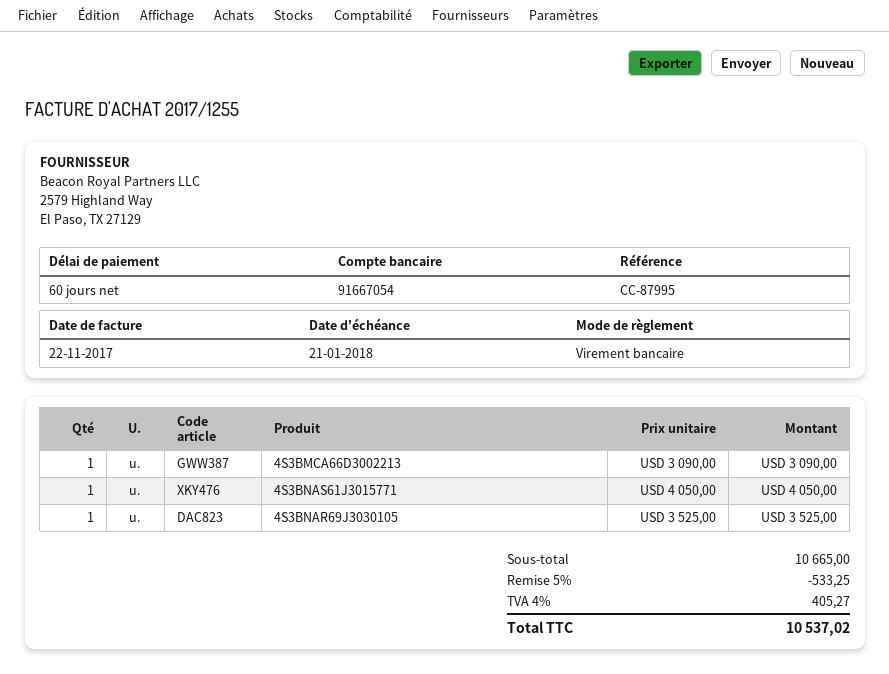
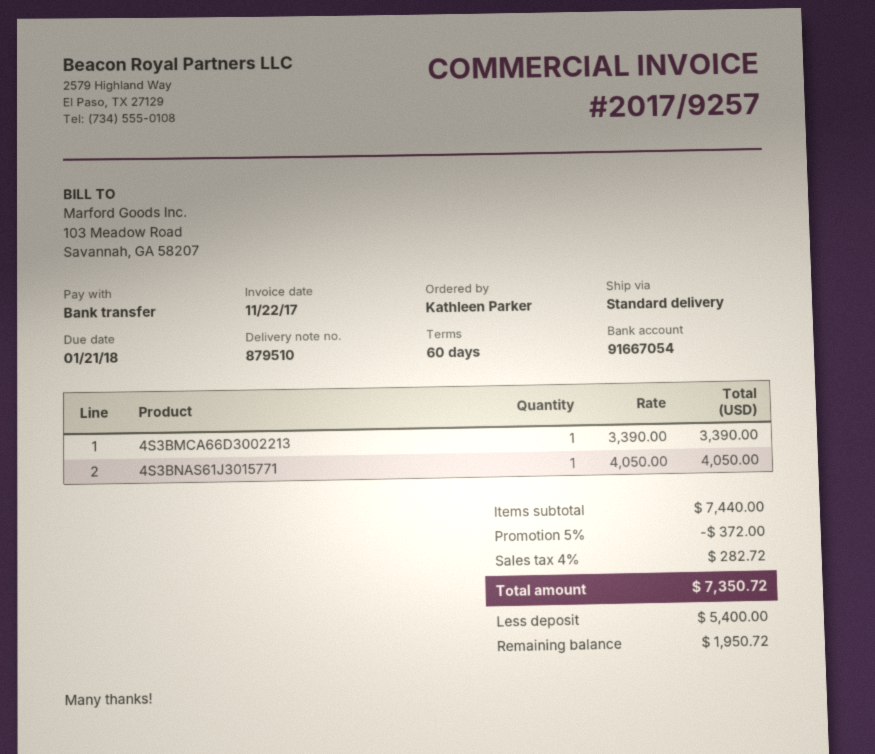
invoice number: 2017/1255 -> 2017/9257
4S3BMCA66D3002213: 1 x 3090.00 = 3090.00 -> 1 x 3390.00 = 3390.00
4S3BNAR69J3030105: 1 x 3525.00 = 3525.00 -> none
subtotal: 10665.00 -> 7440.00
discount: 5% = 533.25 -> 5% = 372.00
tax: 4% = 405.27 -> 4% = 282.72
total: 10537.02 -> 7350.72

